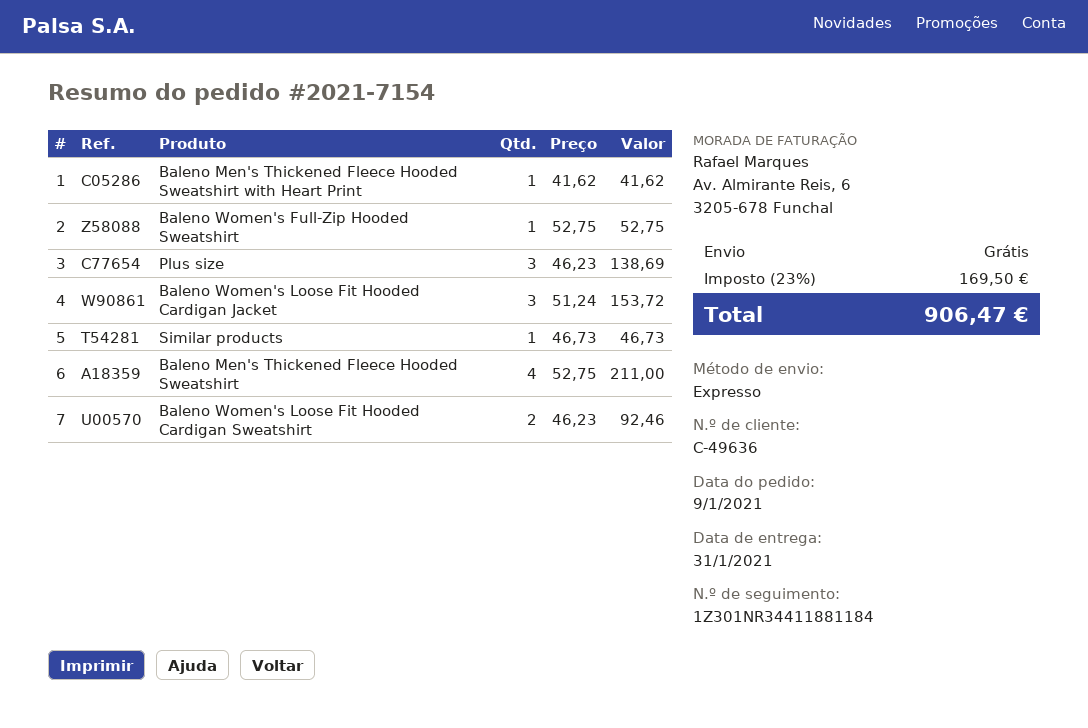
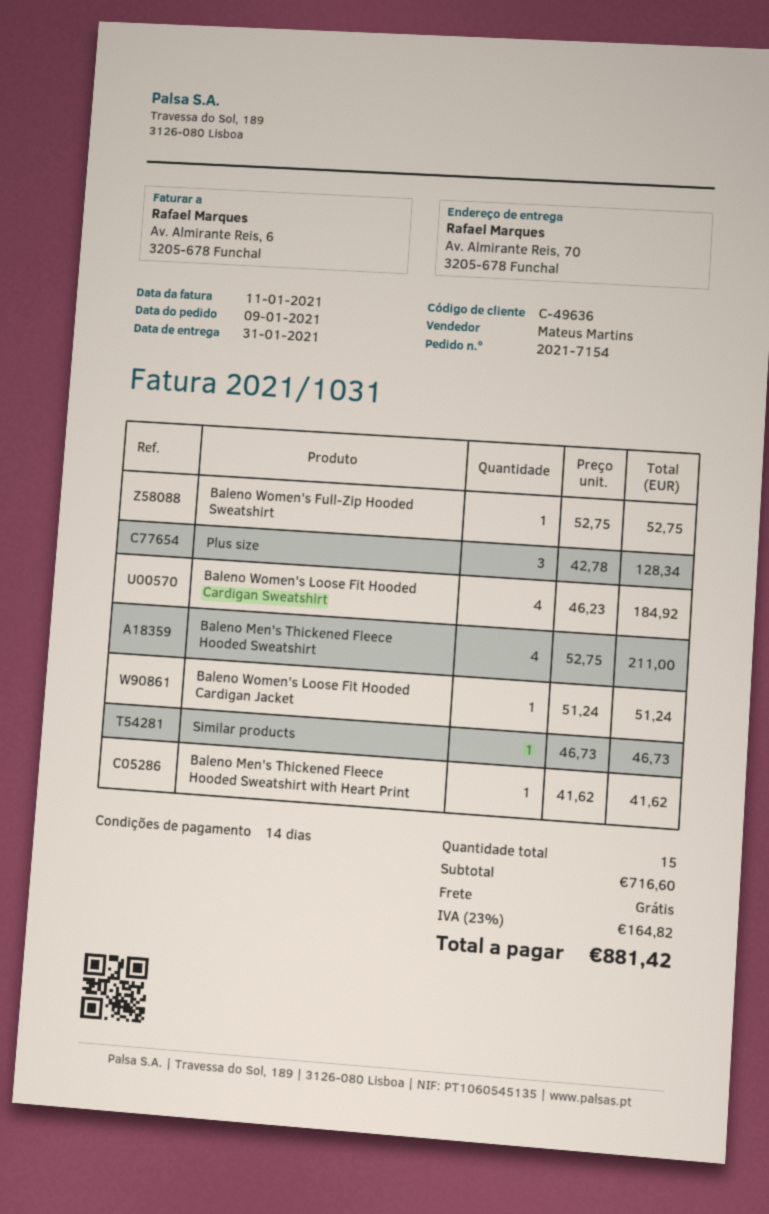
Plus size: 3 x 46.23 = 138.69 -> 3 x 42.78 = 128.34
Baleno Women's Loose Fit Hooded Cardigan Jacket: 3 x 51.24 = 153.72 -> 1 x 51.24 = 51.24
Baleno Women's Loose Fit Hooded Cardigan Sweatshirt: 2 x 46.23 = 92.46 -> 4 x 46.23 = 184.92
tax: 23% = 169.50 -> 23% = 164.82
total: 906.47 -> 881.42

